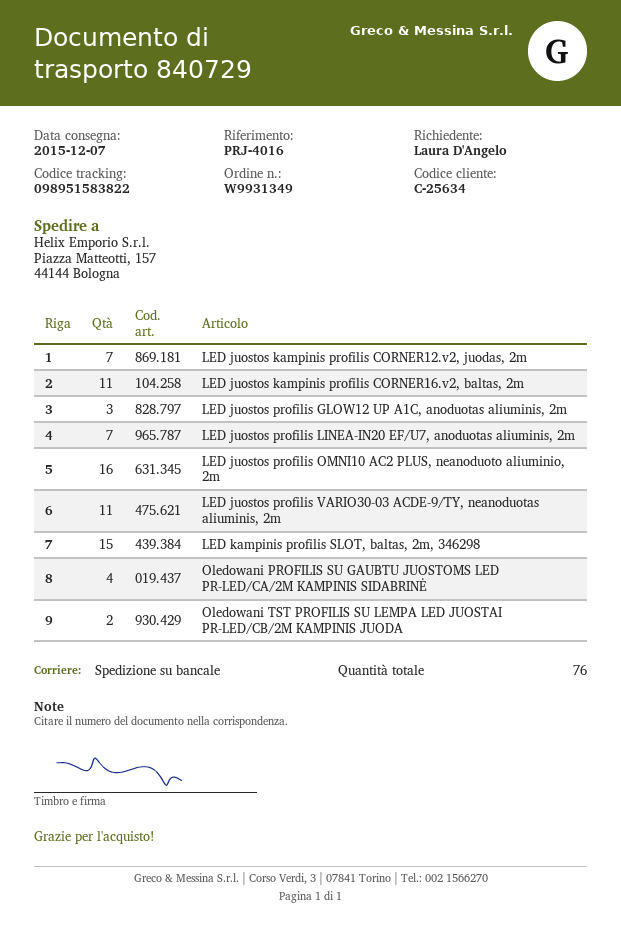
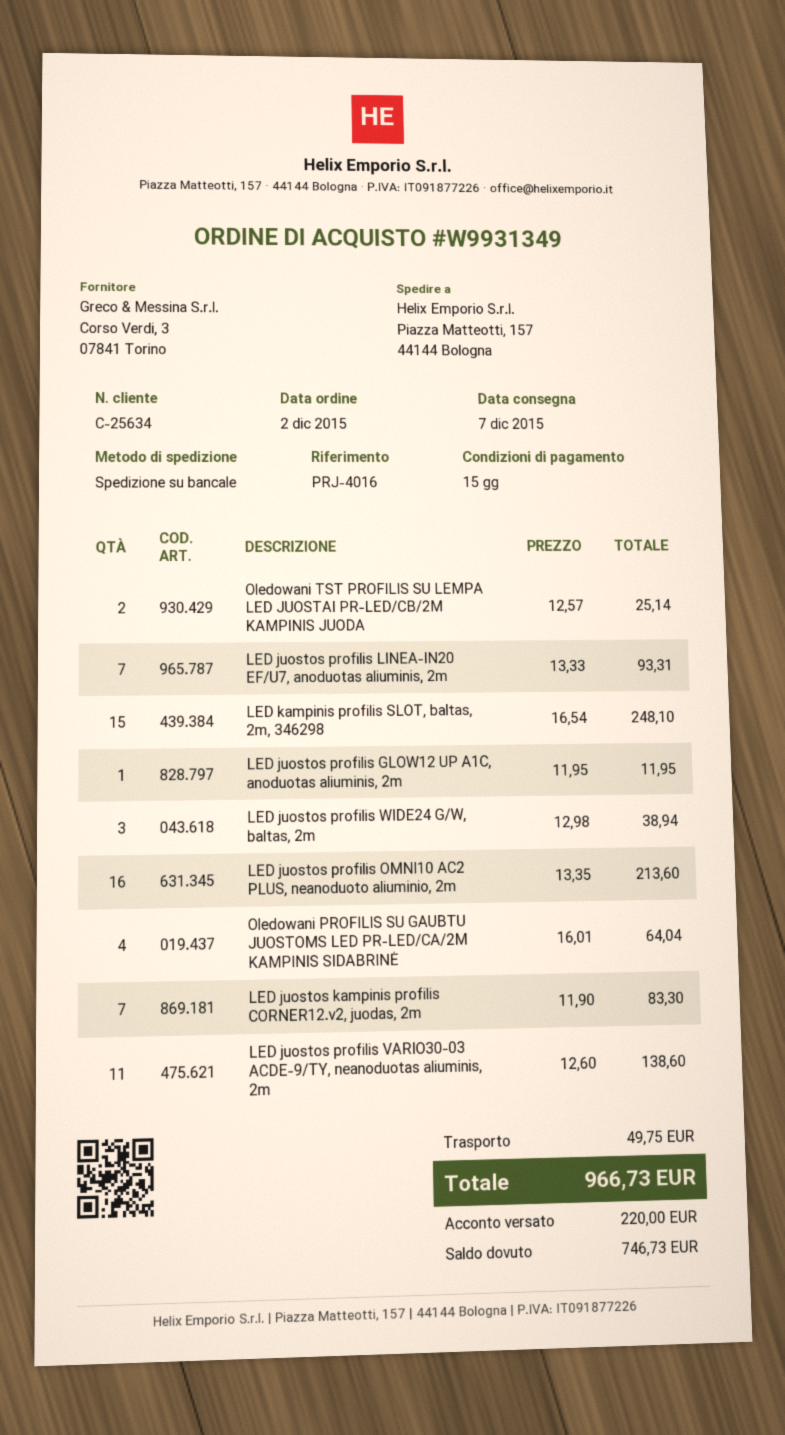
LED juostos kampinis profilis CORNER16.v2, baltas, 2m: 11 -> none
LED juostos profilis GLOW12 UP A1C, anoduotas aliuminis, 2m: 3 -> 1
LED juostos profilis WIDE24 G/W, baltas, 2m: none -> 3

